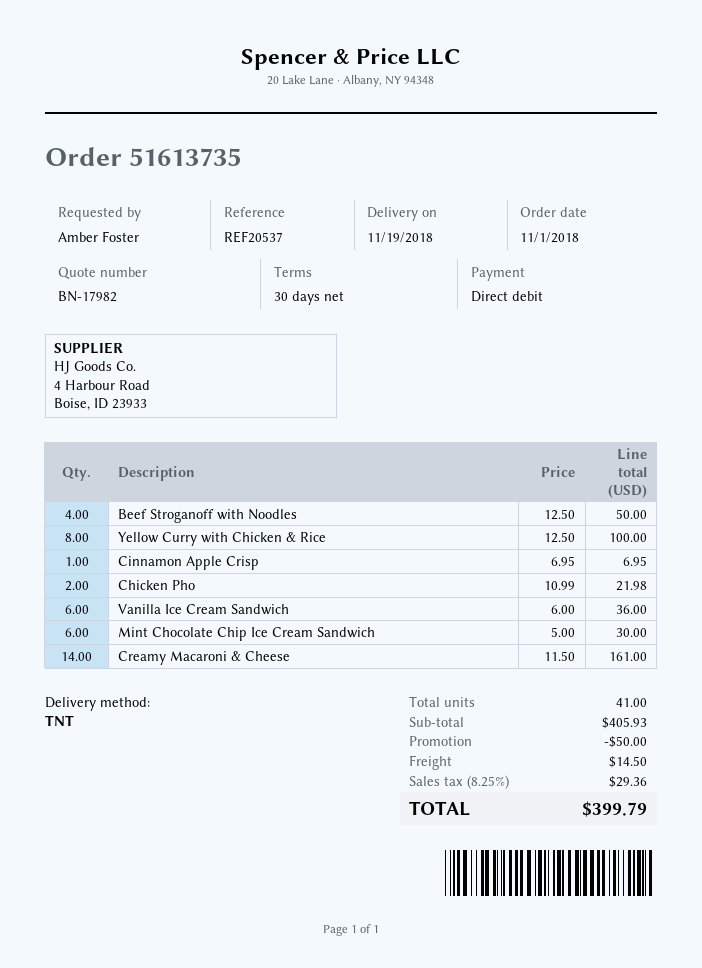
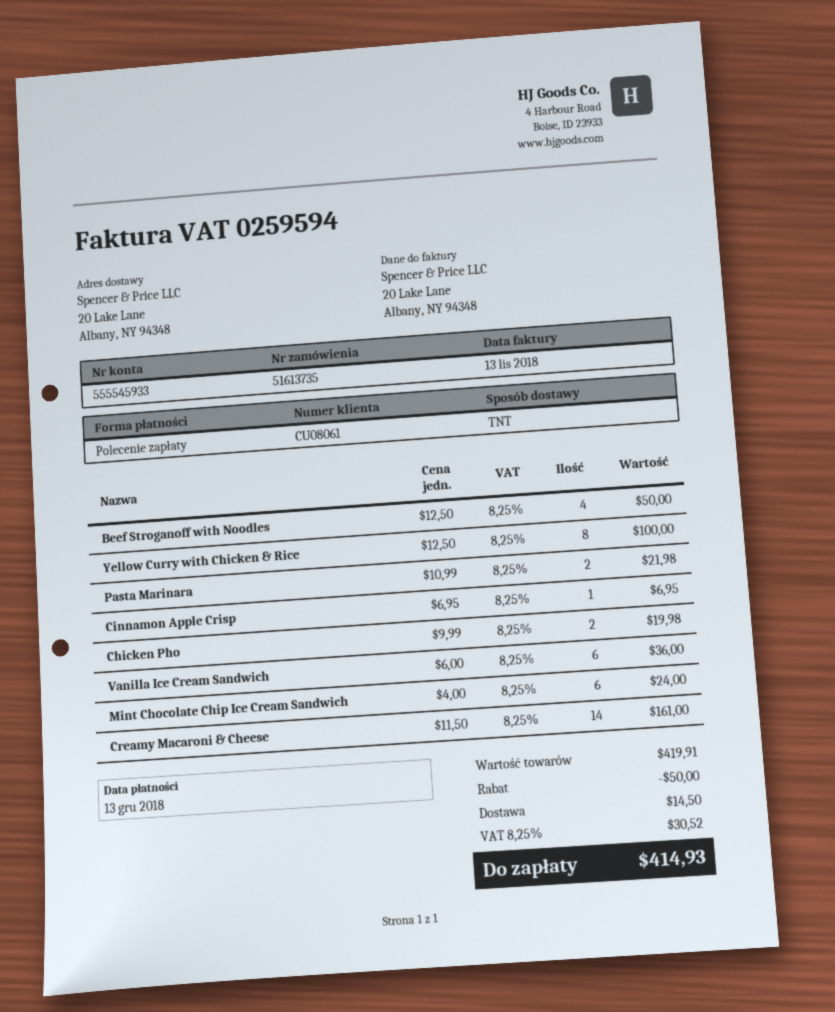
Chicken Pho: 2 x 10.99 = 21.98 -> 2 x 9.99 = 19.98
Mint Chocolate Chip Ice Cream Sandwich: 6 x 5.00 = 30.00 -> 6 x 4.00 = 24.00
Pasta Marinara: none -> 2 x 10.99 = 21.98
subtotal: 405.93 -> 419.91
tax: 8.25% = 29.36 -> 8.25% = 30.52
total: 399.79 -> 414.93

